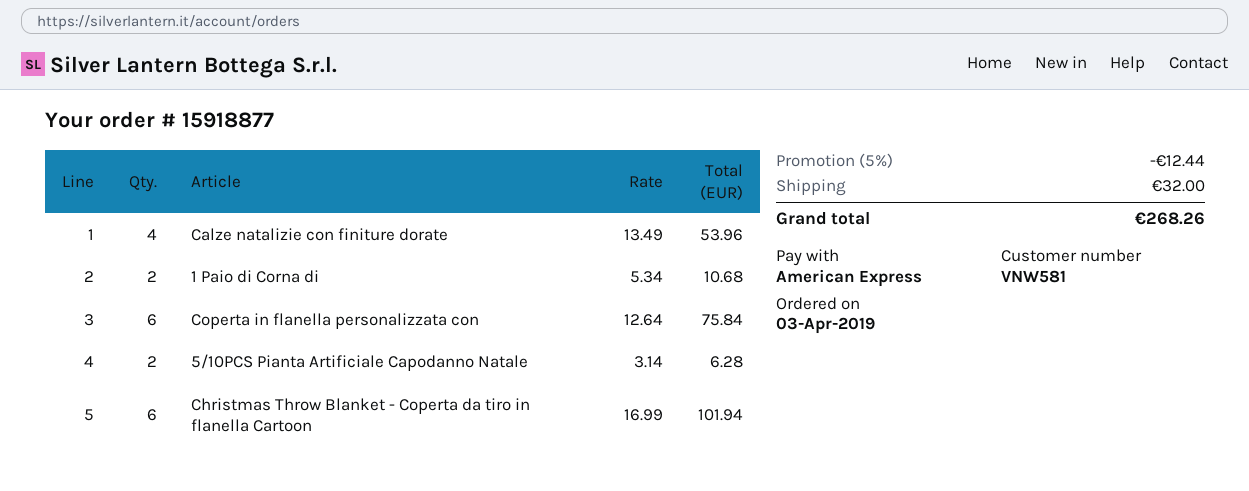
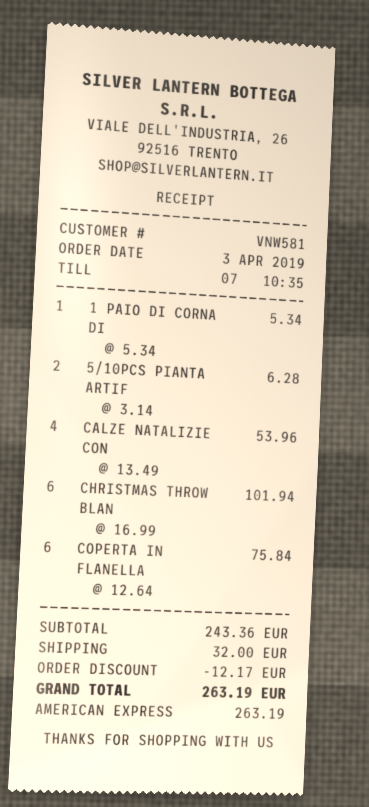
1 Paio di Corna di: 2 x 5.34 = 10.68 -> 1 x 5.34 = 5.34
discount: 12.44 -> 12.17
total: 268.26 -> 263.19

